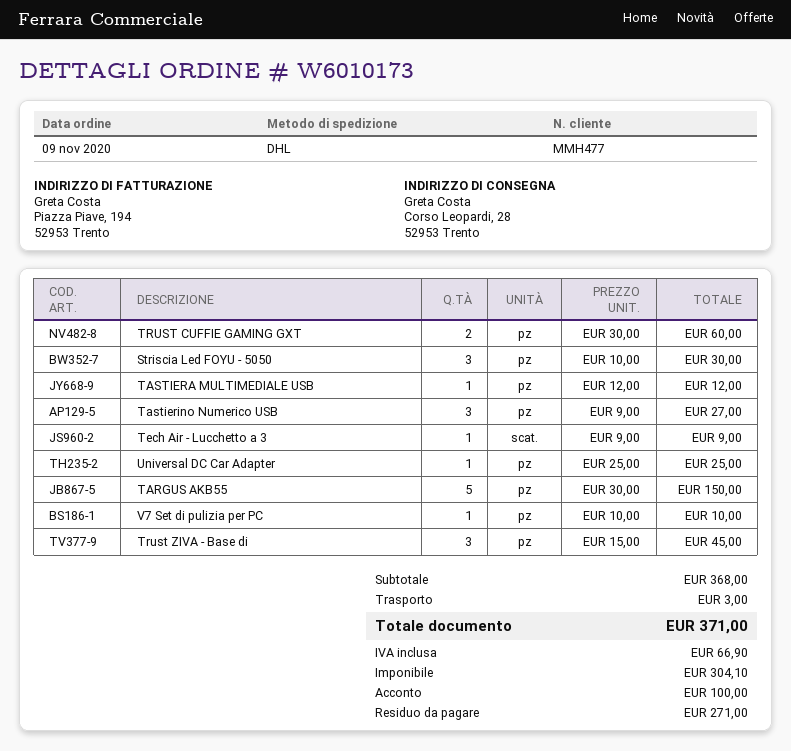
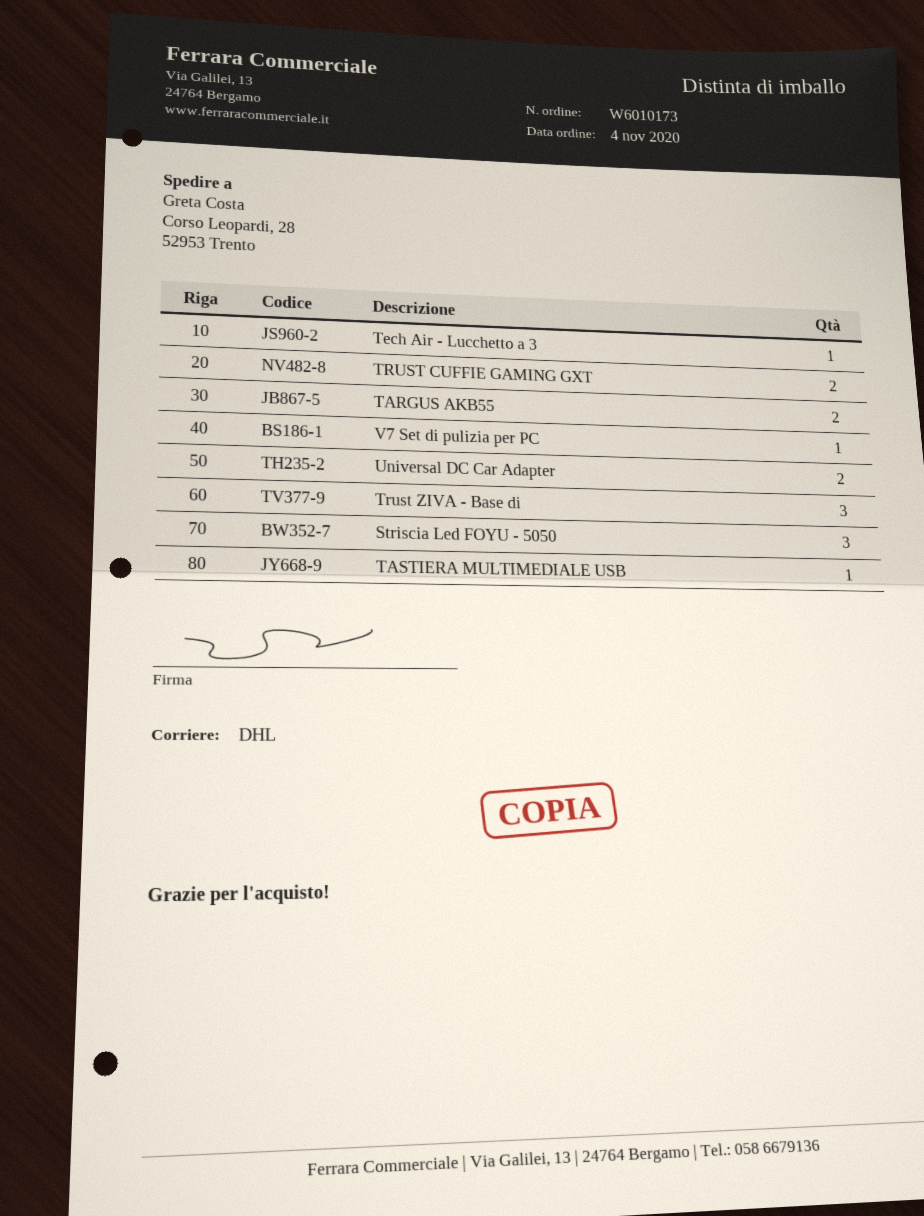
order date: 2020-11-09 -> 2020-11-04
Tastierino Numerico USB: 3 -> none
Universal DC Car Adapter: 1 -> 2
TARGUS AKB55: 5 -> 2

